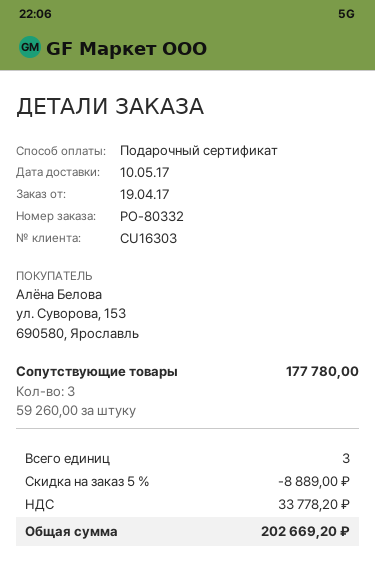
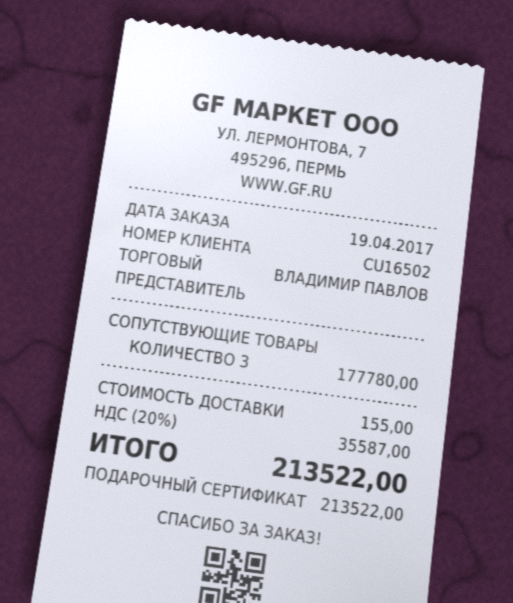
customer number: CU16303 -> CU16502
discount: 5% = 8889.00 -> none
shipping: none -> 155.00
tax: 33778.20 -> 35587.00
total: 202669.20 -> 213522.00

